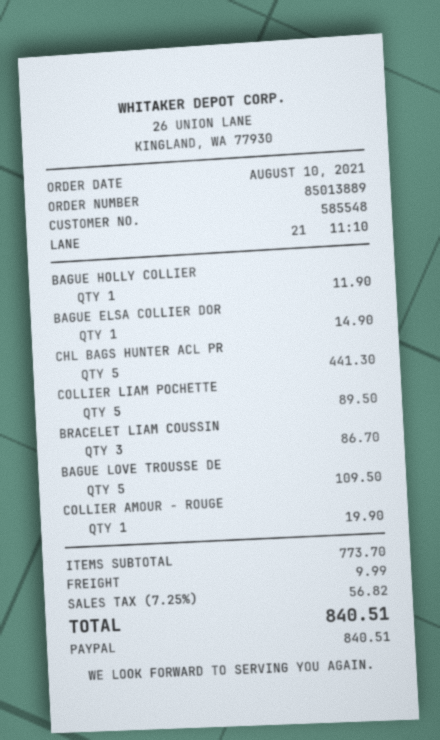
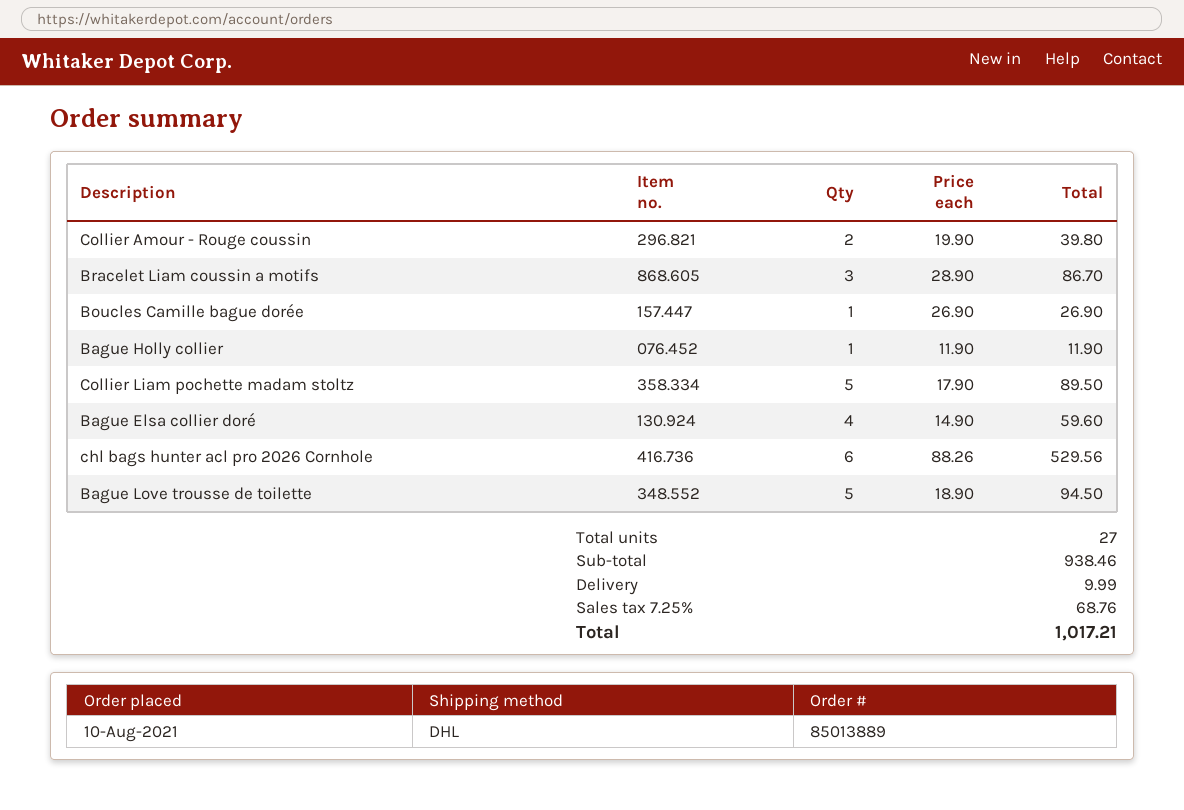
BAGUE ELSA COLLIER DOR: 1 for 14.90 -> 4 for 59.60
CHL BAGS HUNTER ACL PR: 5 for 441.30 -> 6 for 529.56
BAGUE LOVE TROUSSE DE: 5 for 109.50 -> 5 for 94.50
COLLIER AMOUR - ROUGE: 1 for 19.90 -> 2 for 39.80
Boucles Camille bague dorée: none -> 1 for 26.90
subtotal: 773.70 -> 938.46
tax: 7.25% = 56.82 -> 7.25% = 68.76
total: 840.51 -> 1017.21

